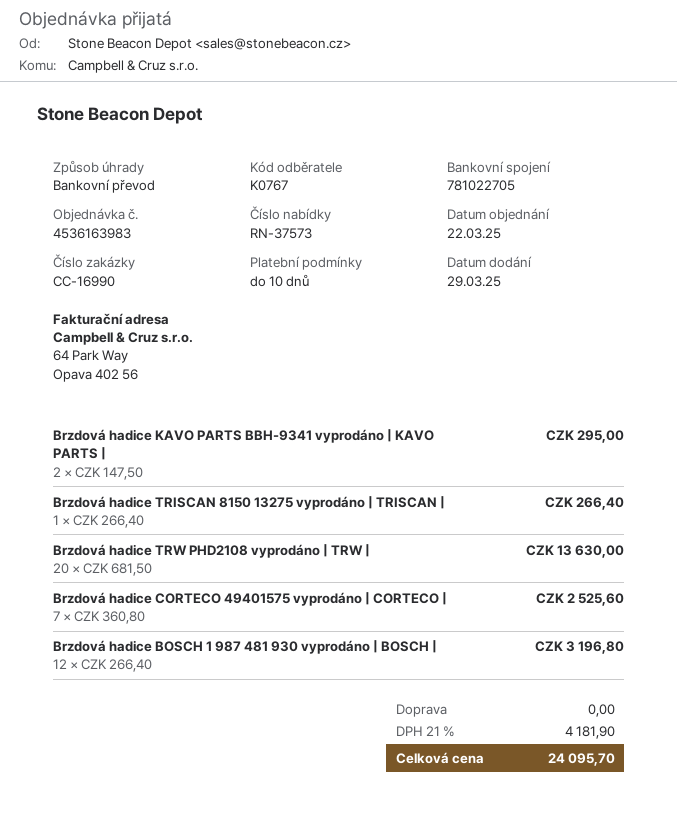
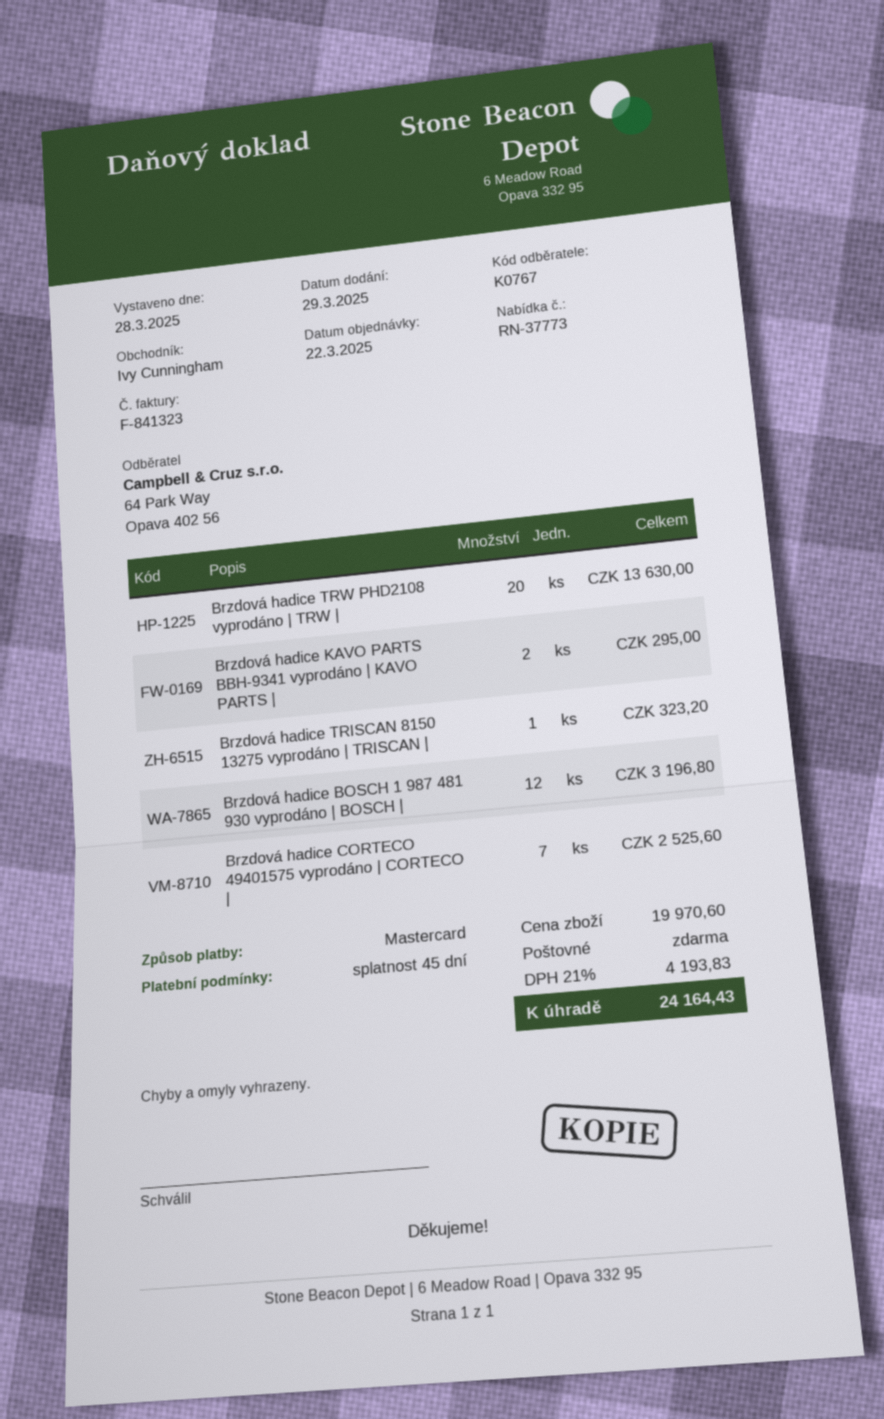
quote number: RN-37573 -> RN-37773
payment terms: 10 days -> 45 days
payment method: bank transfer -> Mastercard
Brzdová hadice TRISCAN 8150 13275 vyprodáno | TRISCAN |: 1 for 266.40 -> 1 for 323.20
tax: 21% = 4181.90 -> 21% = 4193.83
total: 24095.70 -> 24164.43

